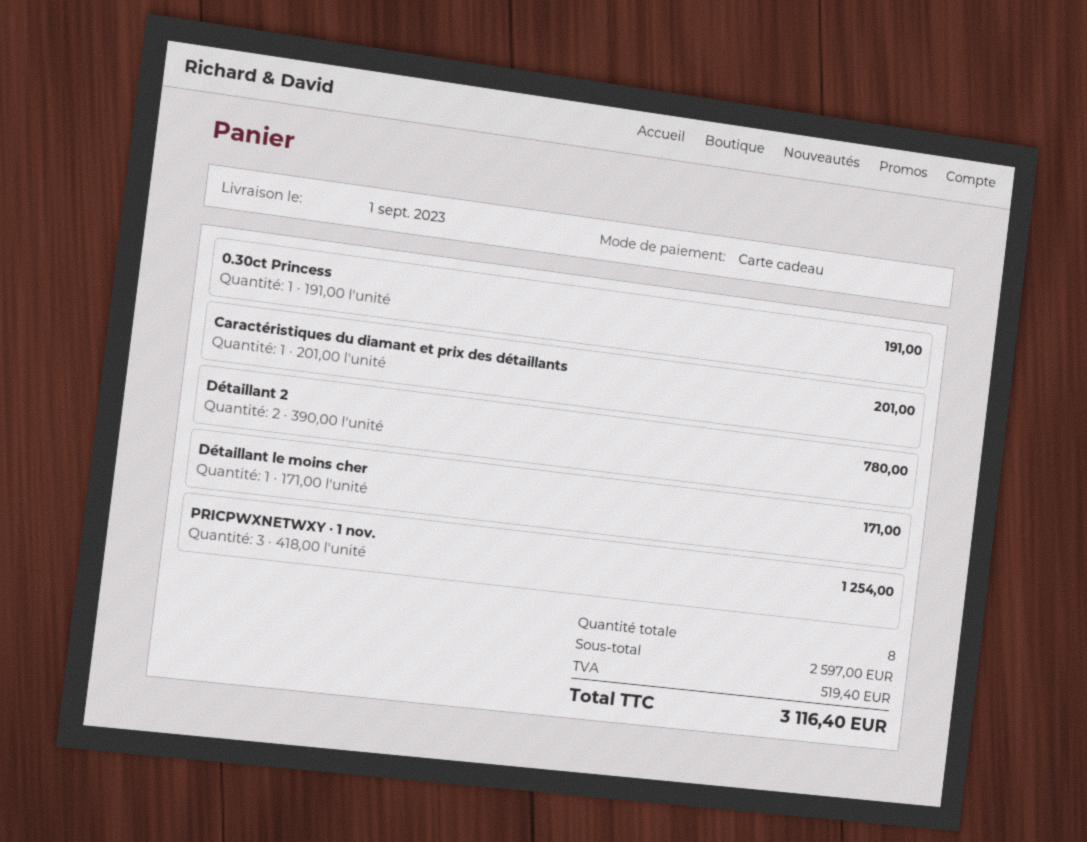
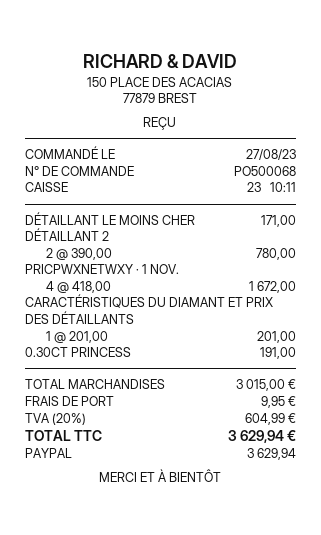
payment method: gift card -> PayPal
PRICPWXNETWXY · 1 nov.: 3 x 418.00 = 1254.00 -> 4 x 418.00 = 1672.00
subtotal: 2597.00 -> 3015.00
shipping: none -> 9.95
tax: 519.40 -> 604.99
total: 3116.40 -> 3629.94

